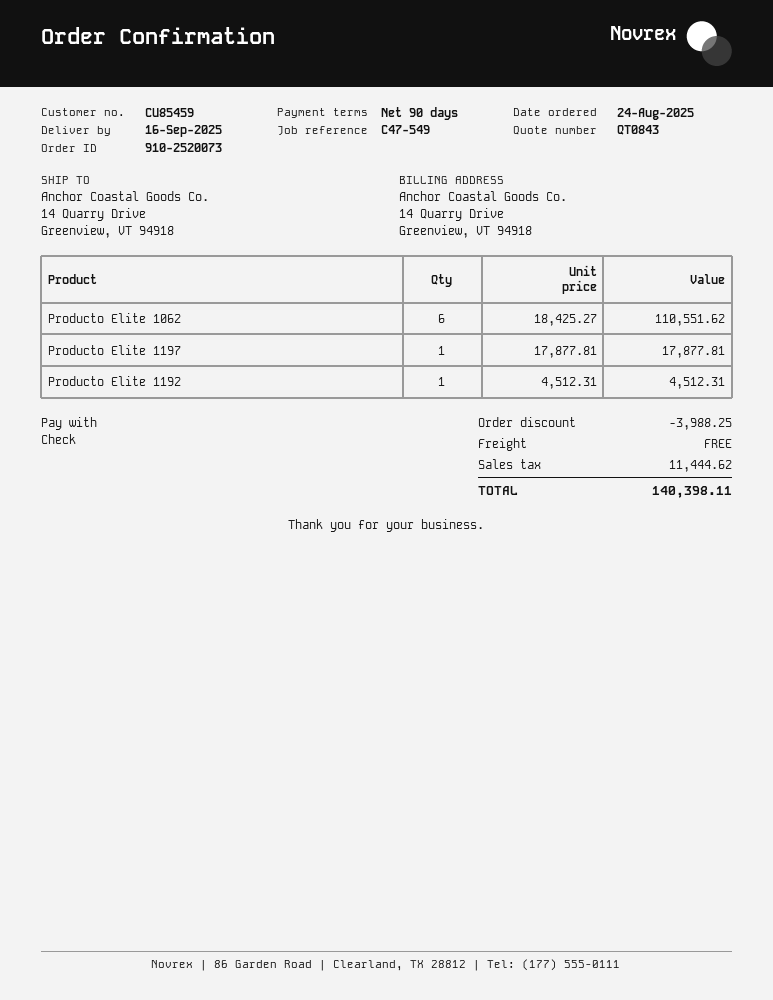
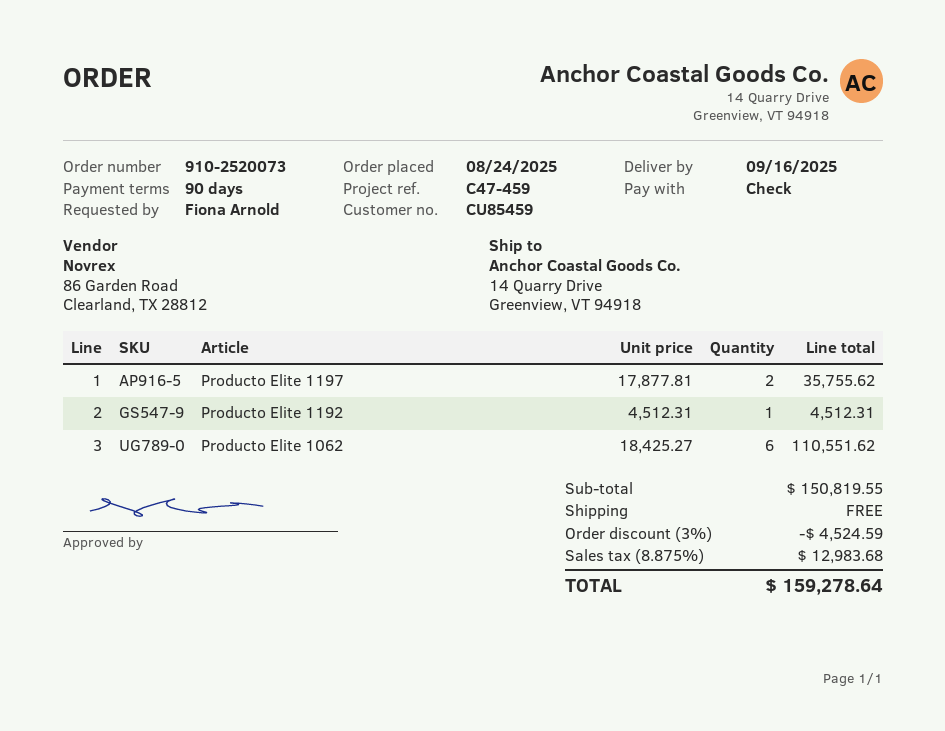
reference: C47-549 -> C47-459
Producto Elite 1197: 1 x 17877.81 = 17877.81 -> 2 x 17877.81 = 35755.62
discount: 3988.25 -> 4524.59
tax: 11444.62 -> 12983.68
total: 140398.11 -> 159278.64

